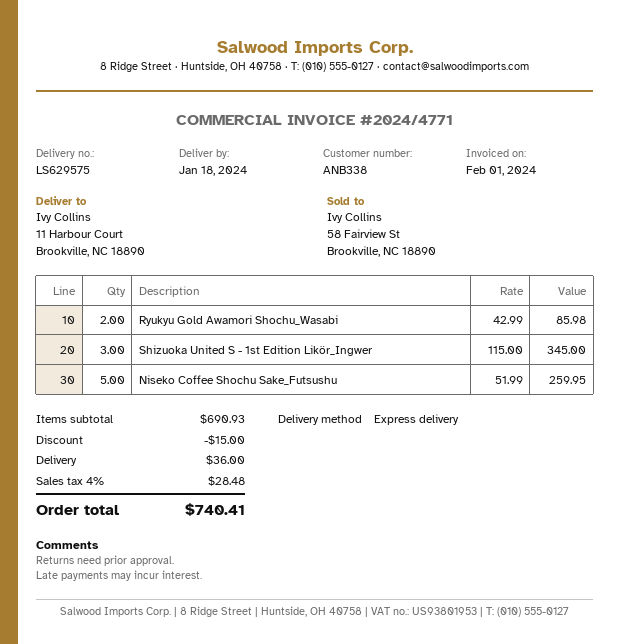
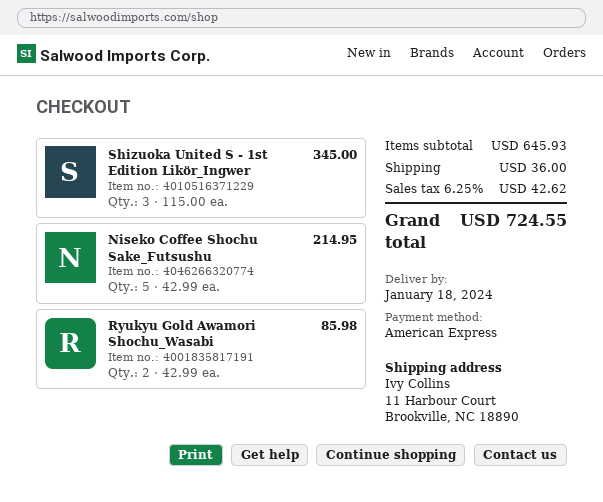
Niseko Coffee Shochu Sake_Futsushu: 5 x 51.99 = 259.95 -> 5 x 42.99 = 214.95
subtotal: 690.93 -> 645.93
discount: 15.00 -> none
tax: 4% = 28.48 -> 6.25% = 42.62
total: 740.41 -> 724.55

